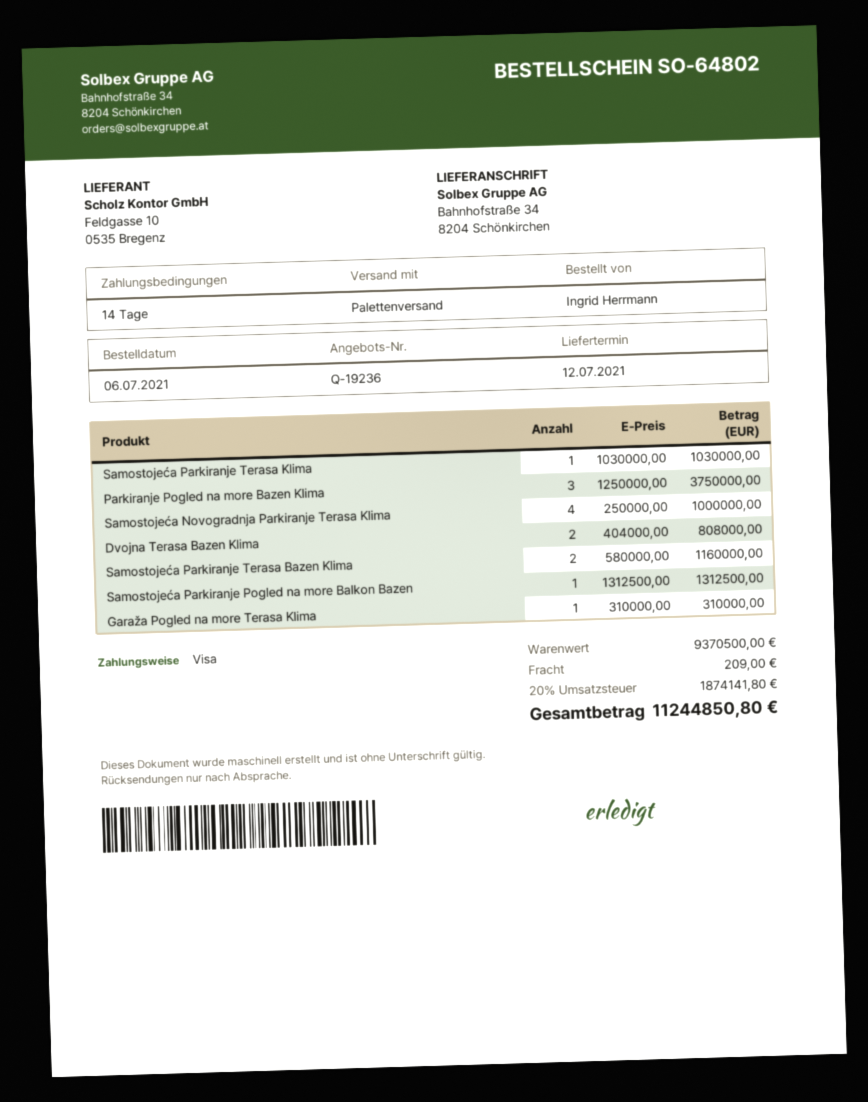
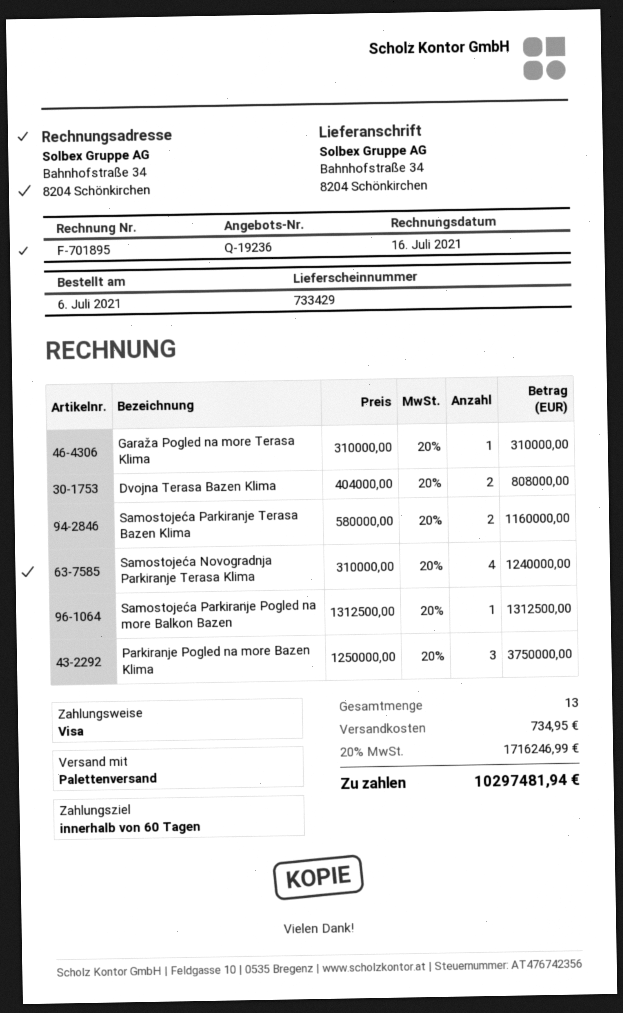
payment terms: 14 days -> 60 days
Samostojeća Parkiranje Terasa Klima: 1 x 1030000.00 = 1030000.00 -> none
Samostojeća Novogradnja Parkiranje Terasa Klima: 4 x 250000.00 = 1000000.00 -> 4 x 310000.00 = 1240000.00
shipping: 209.00 -> 734.95
tax: 20% = 1874141.80 -> 20% = 1716246.99
total: 11244850.80 -> 10297481.94

